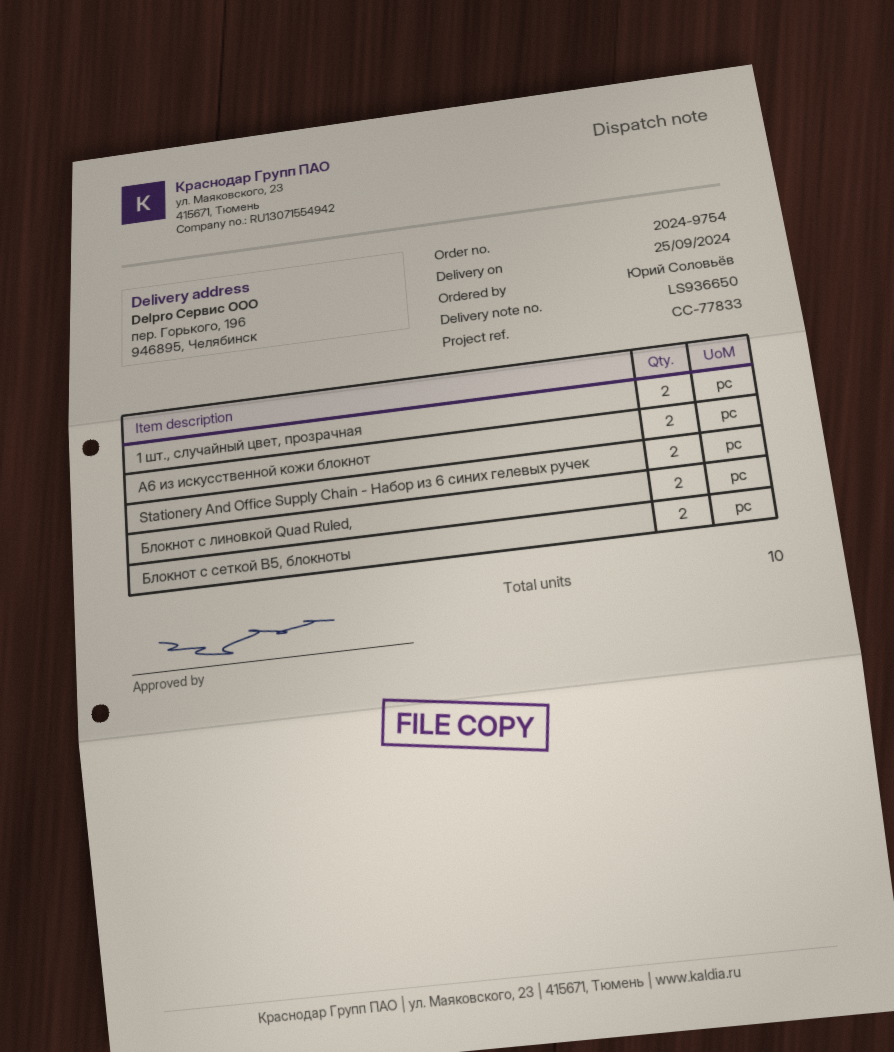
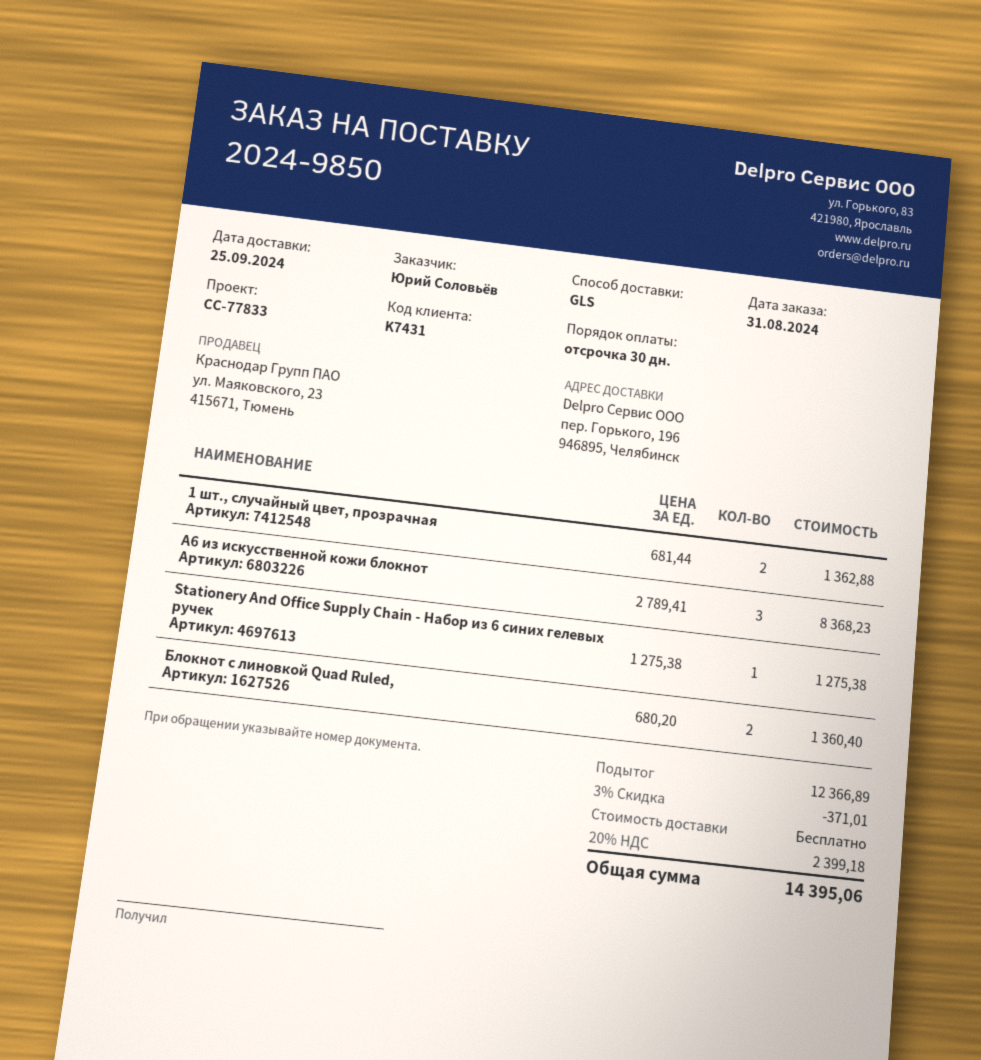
order number: 2024-9754 -> 2024-9850
A6 из искусственной кожи блокнот: 2 -> 3
Stationery And Office Supply Chain - Набор из 6 синих гелевых ручек: 2 -> 1
Блокнот с сеткой B5, блокноты: 2 -> none

